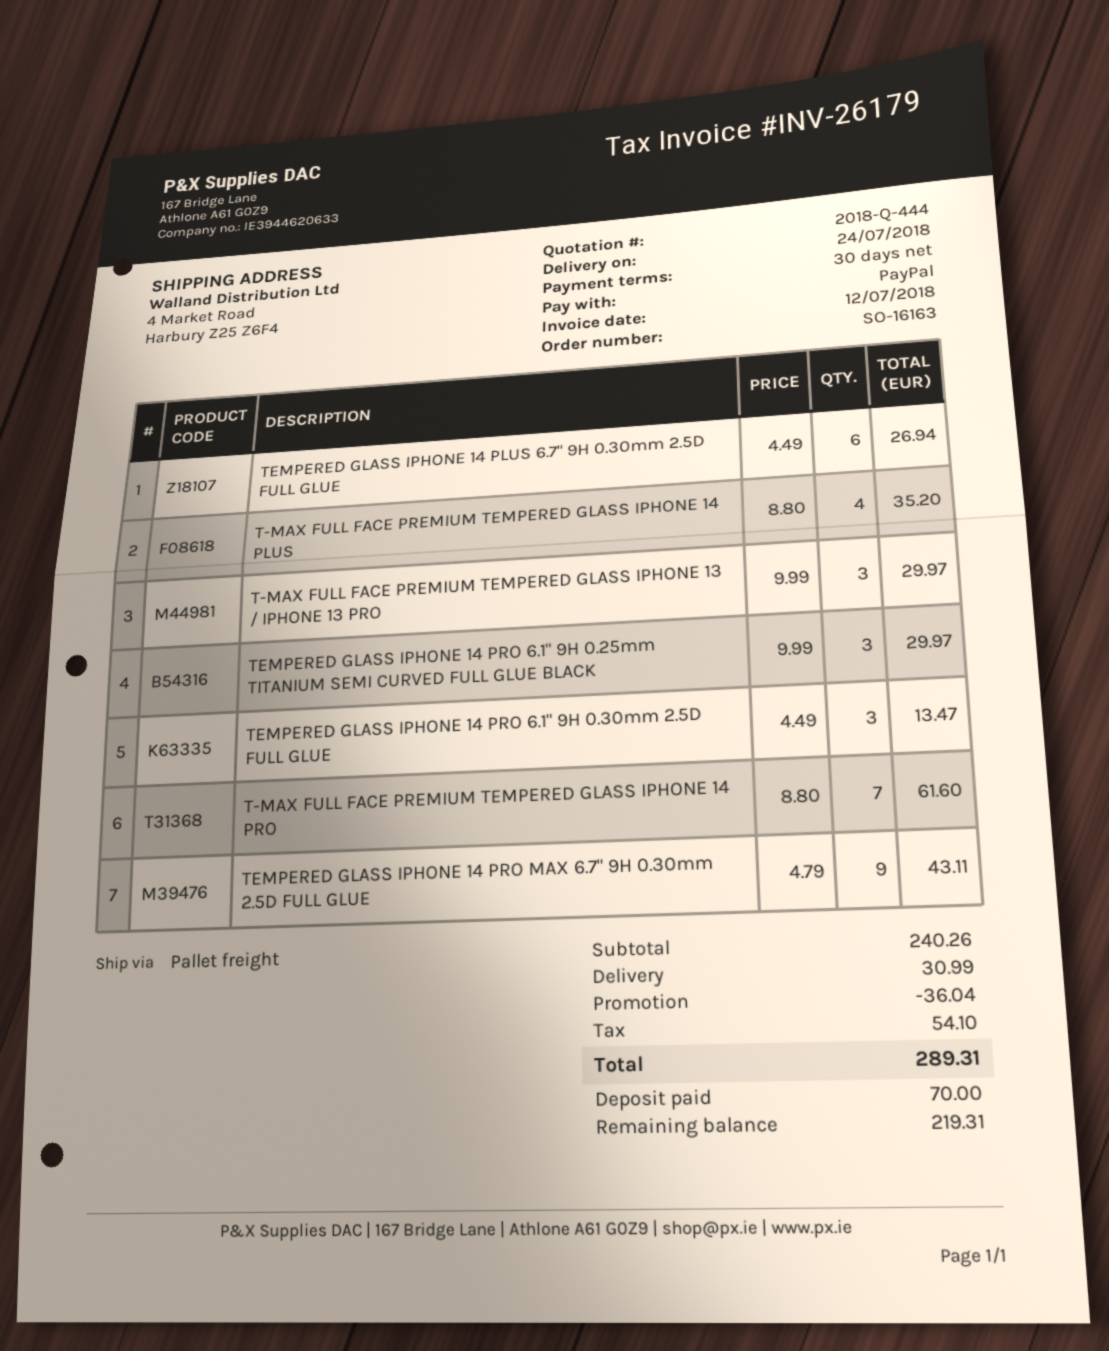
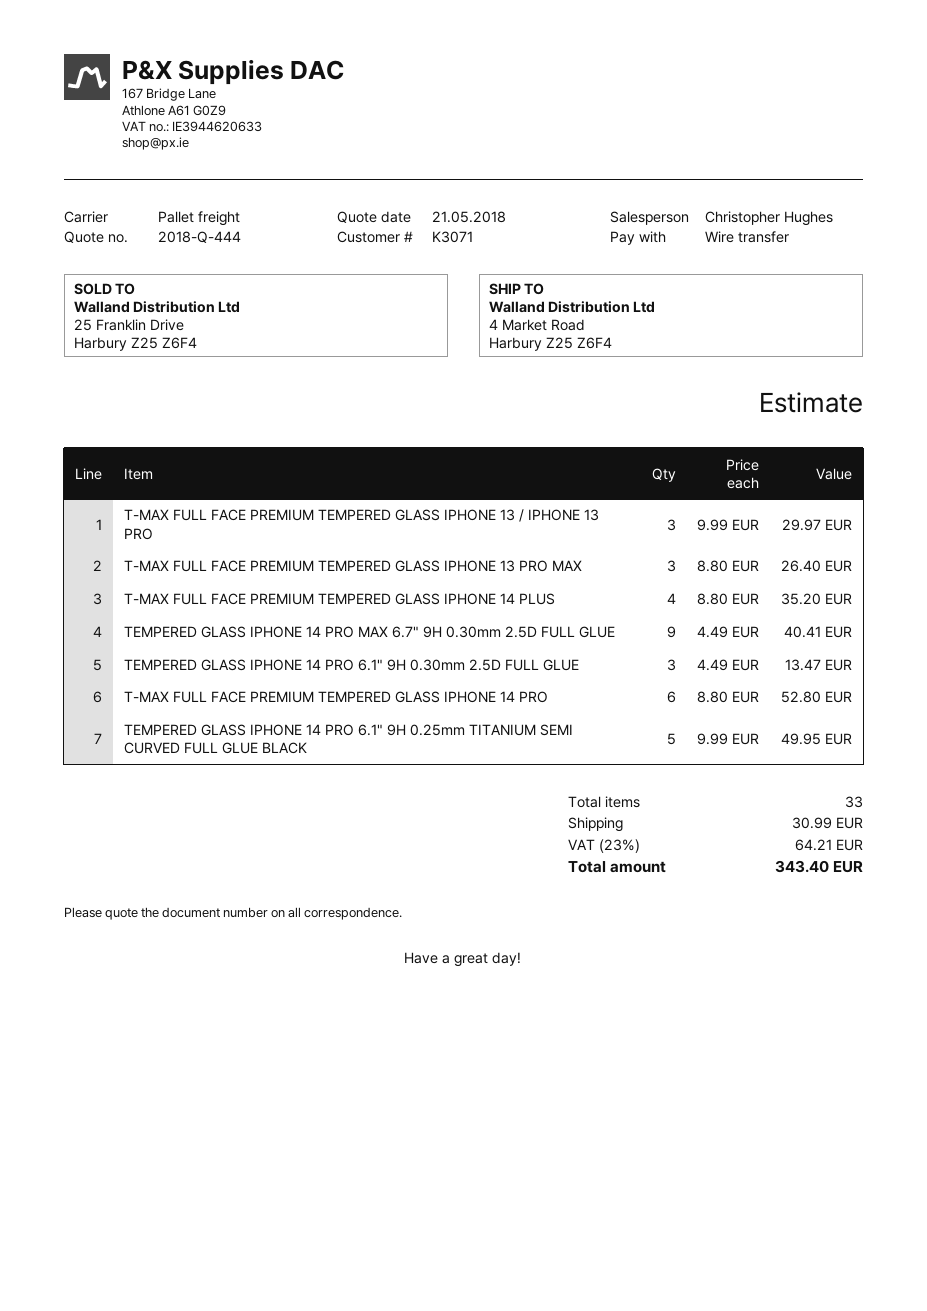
payment method: PayPal -> bank transfer
TEMPERED GLASS IPHONE 14 PLUS 6.7" 9H 0.30mm 2.5D FULL GLUE: 6 x 4.49 = 26.94 -> none
TEMPERED GLASS IPHONE 14 PRO 6.1" 9H 0.25mm TITANIUM SEMI CURVED FULL GLUE BLACK: 3 x 9.99 = 29.97 -> 5 x 9.99 = 49.95
T-MAX FULL FACE PREMIUM TEMPERED GLASS IPHONE 14 PRO: 7 x 8.80 = 61.60 -> 6 x 8.80 = 52.80
TEMPERED GLASS IPHONE 14 PRO MAX 6.7" 9H 0.30mm 2.5D FULL GLUE: 9 x 4.79 = 43.11 -> 9 x 4.49 = 40.41
T-MAX FULL FACE PREMIUM TEMPERED GLASS IPHONE 13 PRO MAX: none -> 3 x 8.80 = 26.40
discount: 36.04 -> none
tax: 54.10 -> 64.21
total: 289.31 -> 343.40

